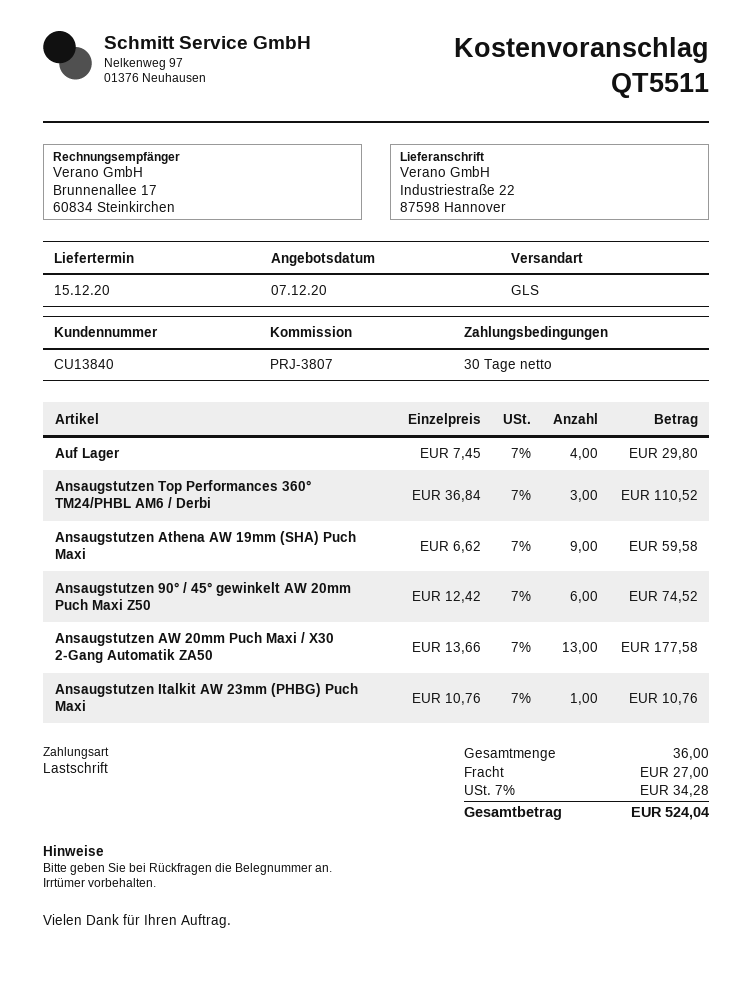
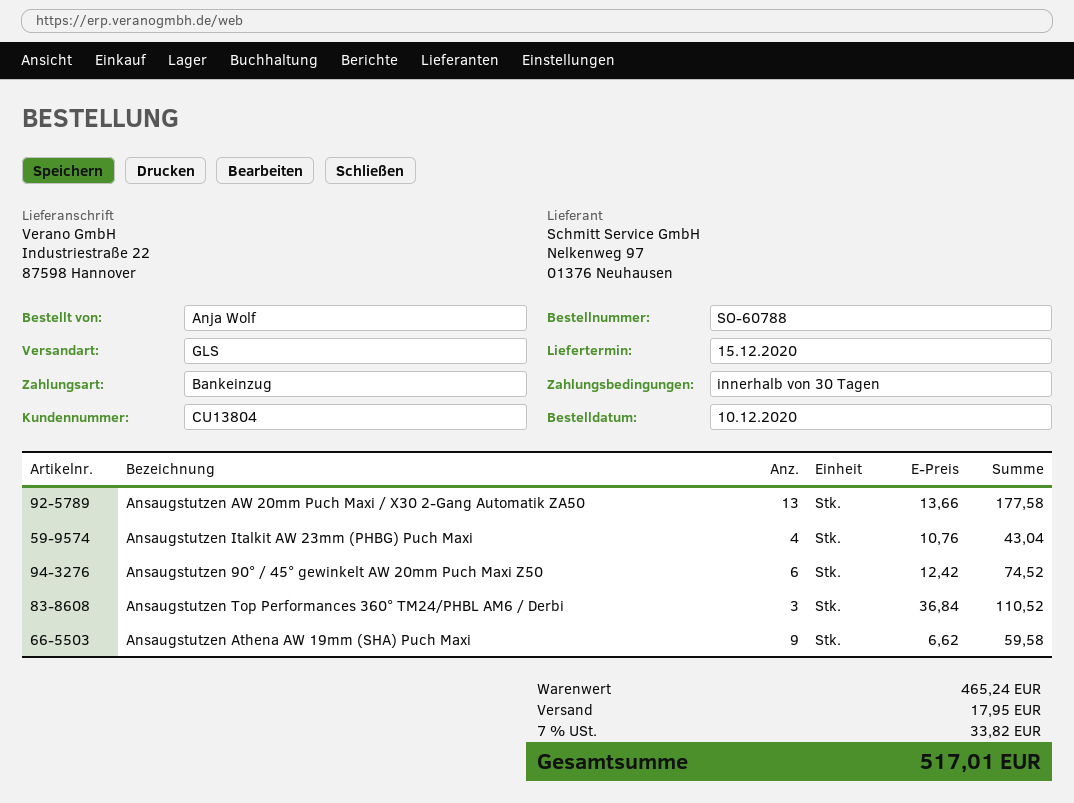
customer number: CU13840 -> CU13804
Auf Lager: 4 x 7.45 = 29.80 -> none
Ansaugstutzen Italkit AW 23mm (PHBG) Puch Maxi: 1 x 10.76 = 10.76 -> 4 x 10.76 = 43.04
shipping: 27.00 -> 17.95
tax: 7% = 34.28 -> 7% = 33.82
total: 524.04 -> 517.01

